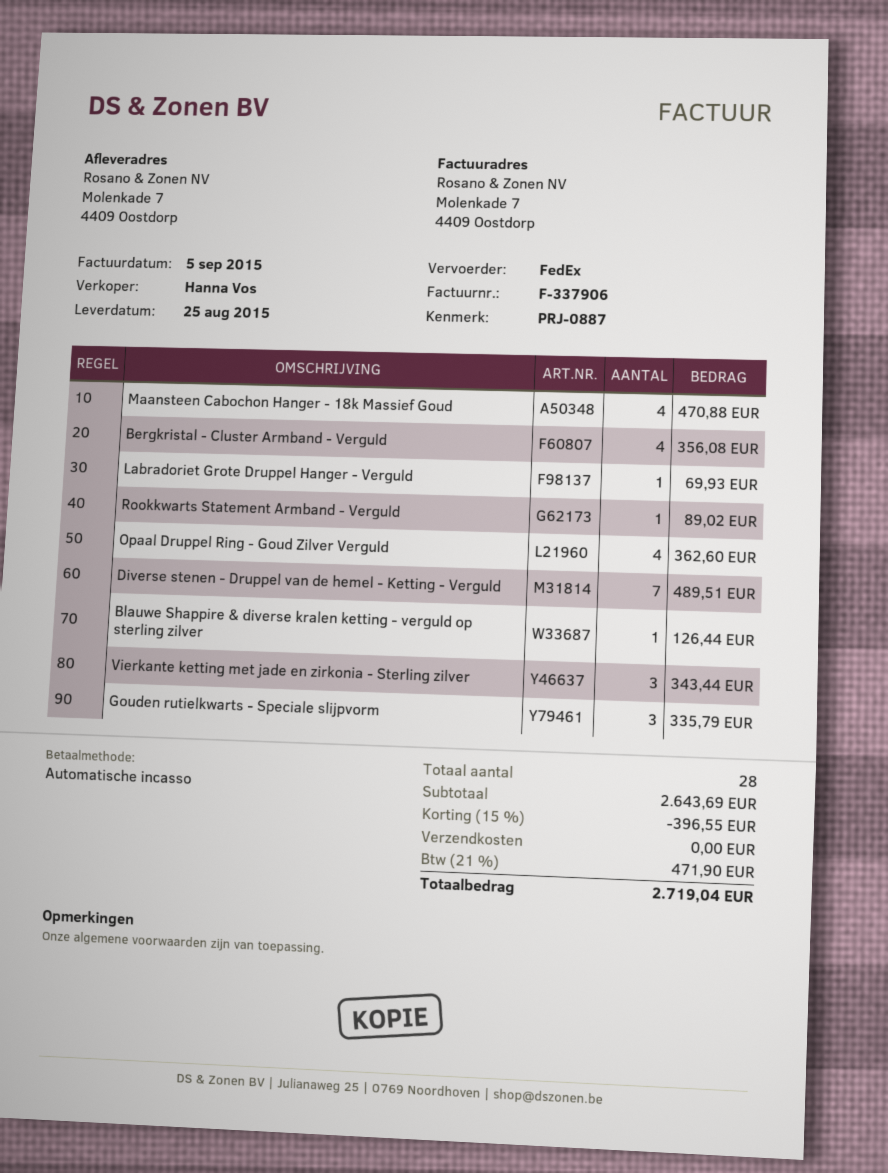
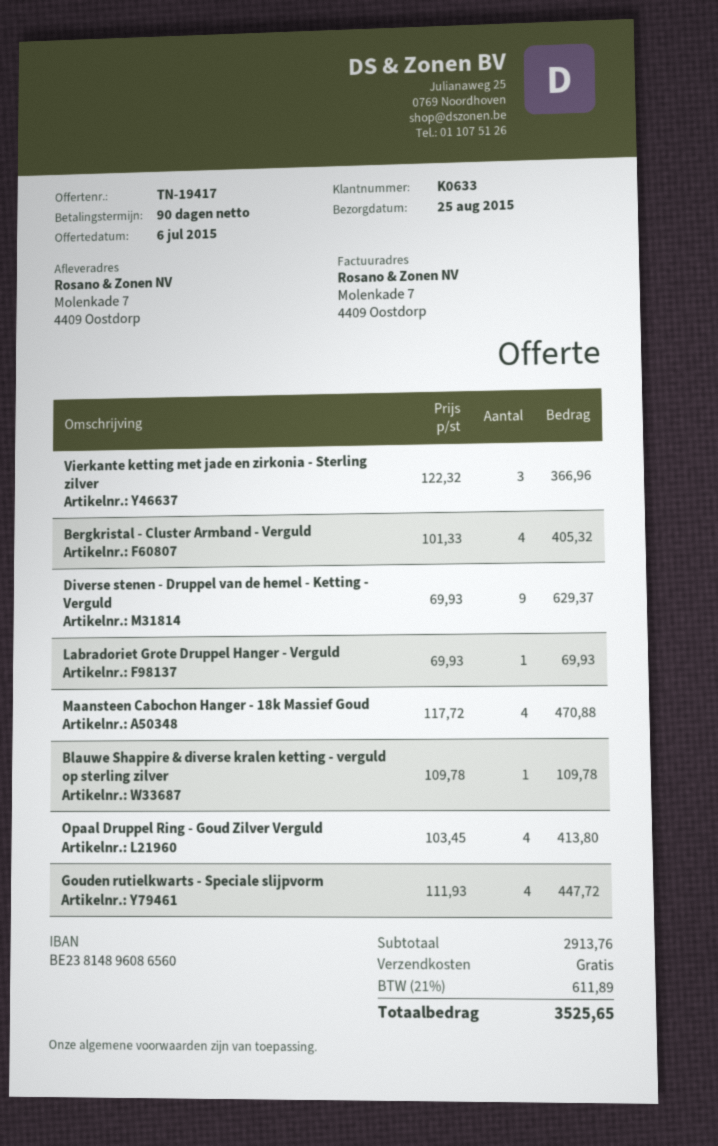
Bergkristal - Cluster Armband - Verguld: 4 for 356.08 -> 4 for 405.32
Rookkwarts Statement Armband - Verguld: 1 for 89.02 -> none
Opaal Druppel Ring - Goud Zilver Verguld: 4 for 362.60 -> 4 for 413.80
Diverse stenen - Druppel van de hemel - Ketting - Verguld: 7 for 489.51 -> 9 for 629.37
Blauwe Shappire & diverse kralen ketting - verguld op sterling zilver: 1 for 126.44 -> 1 for 109.78
Vierkante ketting met jade en zirkonia - Sterling zilver: 3 for 343.44 -> 3 for 366.96
Gouden rutielkwarts - Speciale slijpvorm: 3 for 335.79 -> 4 for 447.72
subtotal: 2643.69 -> 2913.76
discount: 15% = 396.55 -> none
tax: 21% = 471.90 -> 21% = 611.89
total: 2719.04 -> 3525.65

